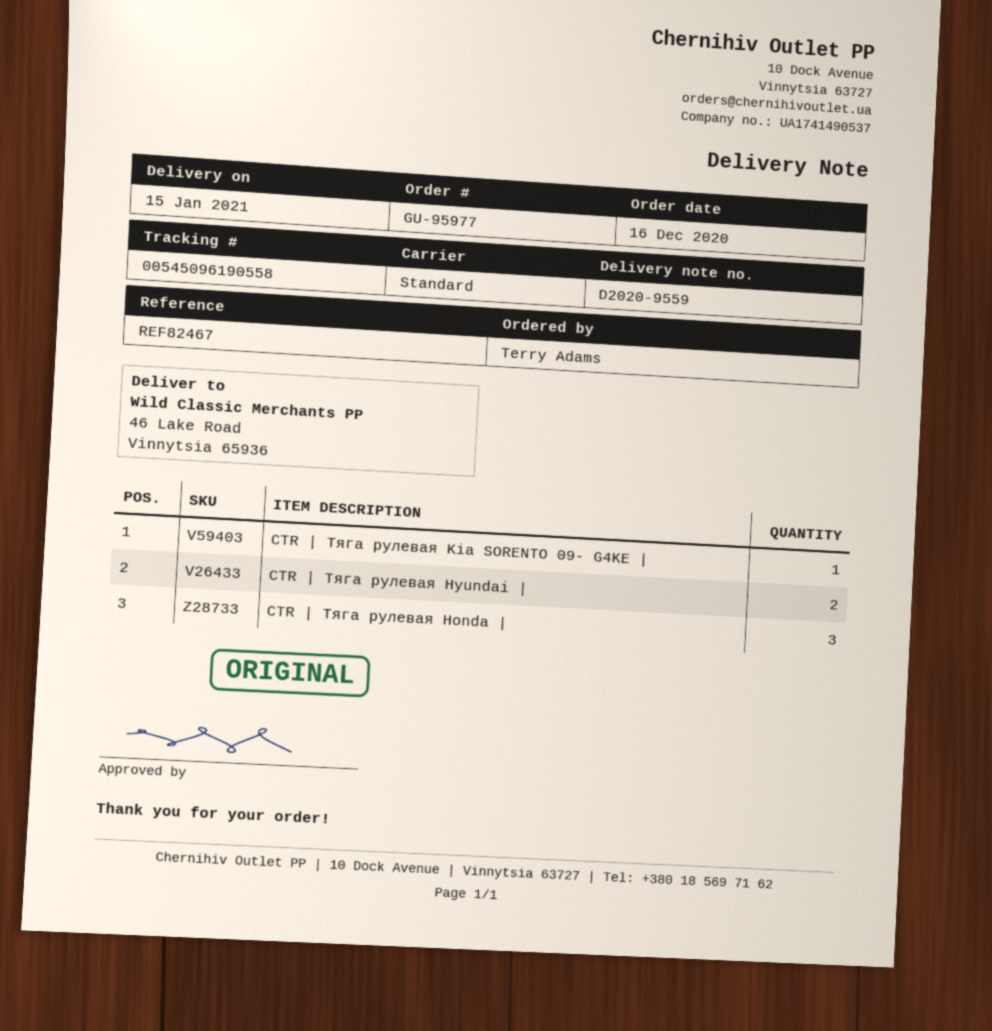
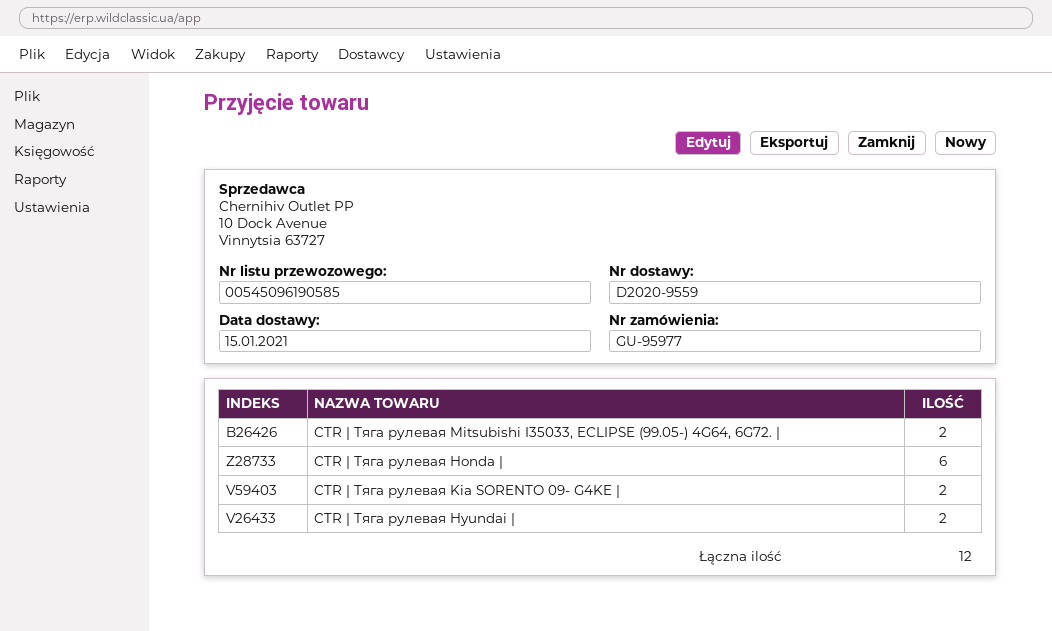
tracking number: 00545096190558 -> 00545096190585
CTR | Тяга рулевая Kia SORENTO 09- G4KE |: 1 -> 2
CTR | Тяга рулевая Honda |: 3 -> 6
CTR | Тяга рулевая Mitsubishi I35033, ECLIPSE (99.05-) 4G64, 6G72. |: none -> 2

